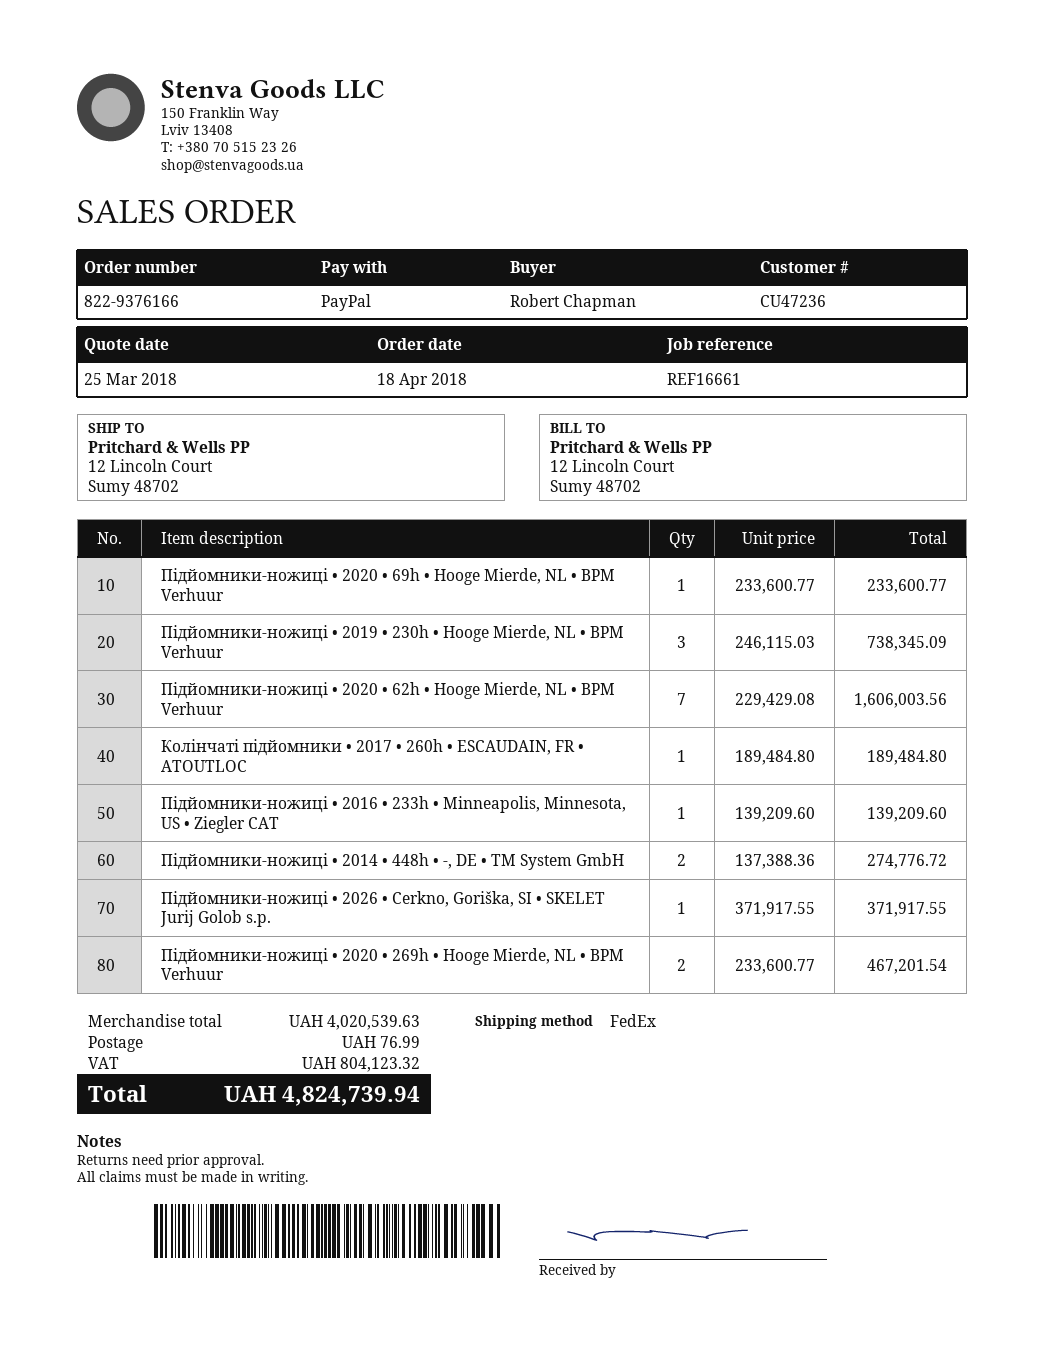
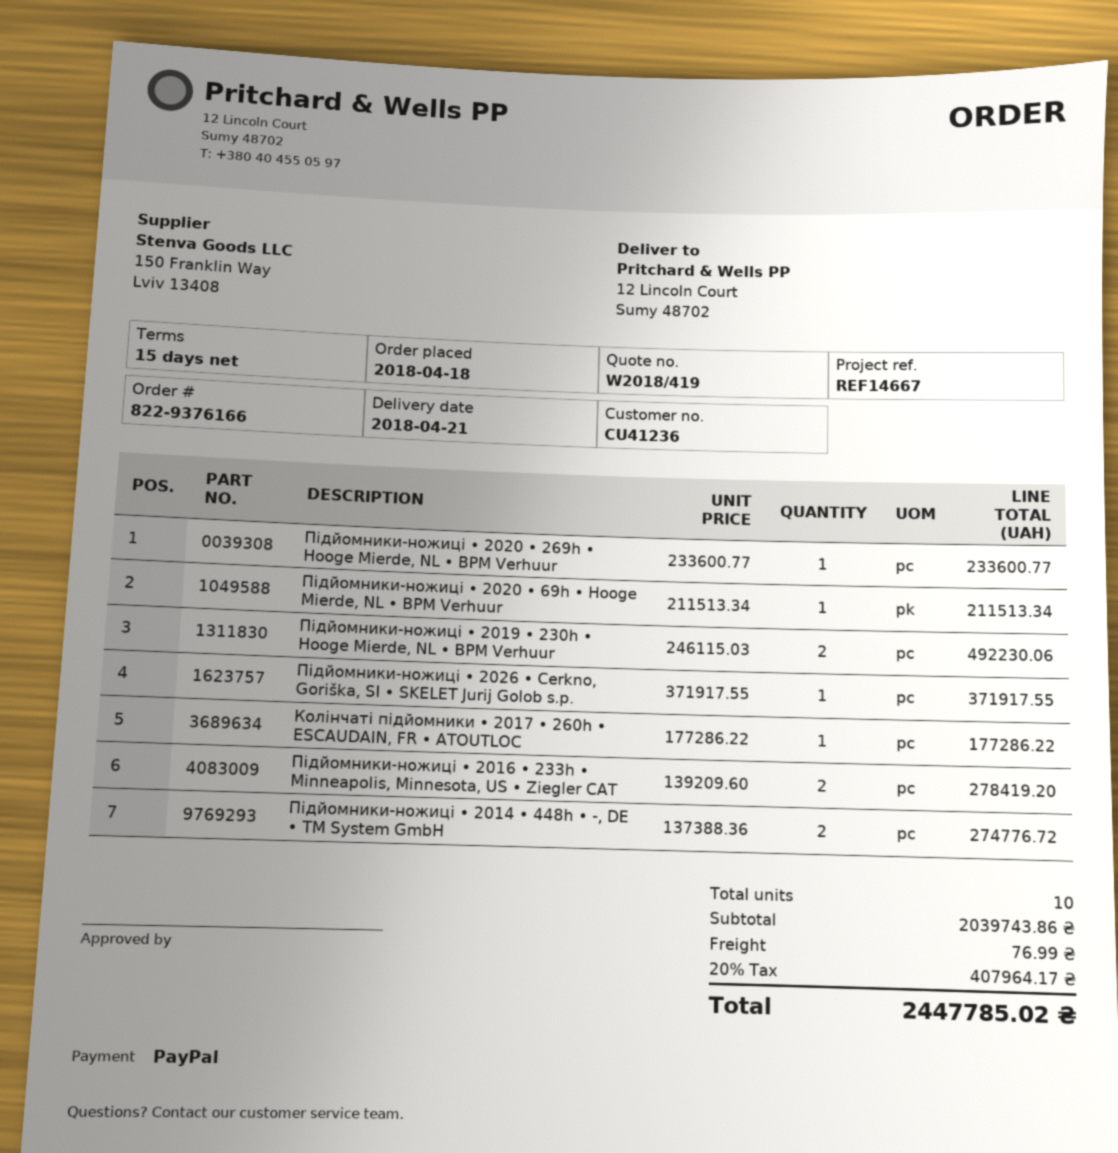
customer number: CU47236 -> CU41236
reference: REF16661 -> REF14667
Підйомники-ножиці • 2020 • 69h • Hooge Mierde, NL • BPM Verhuur: 1 x 233600.77 = 233600.77 -> 1 x 211513.34 = 211513.34
Підйомники-ножиці • 2019 • 230h • Hooge Mierde, NL • BPM Verhuur: 3 x 246115.03 = 738345.09 -> 2 x 246115.03 = 492230.06
Підйомники-ножиці • 2020 • 62h • Hooge Mierde, NL • BPM Verhuur: 7 x 229429.08 = 1606003.56 -> none
Колінчаті підйомники • 2017 • 260h • ESCAUDAIN, FR • ATOUTLOC: 1 x 189484.80 = 189484.80 -> 1 x 177286.22 = 177286.22
Підйомники-ножиці • 2016 • 233h • Minneapolis, Minnesota, US • Ziegler CAT: 1 x 139209.60 = 139209.60 -> 2 x 139209.60 = 278419.20
Підйомники-ножиці • 2020 • 269h • Hooge Mierde, NL • BPM Verhuur: 2 x 233600.77 = 467201.54 -> 1 x 233600.77 = 233600.77
subtotal: 4020539.63 -> 2039743.86
tax: 804123.32 -> 407964.17
total: 4824739.94 -> 2447785.02

